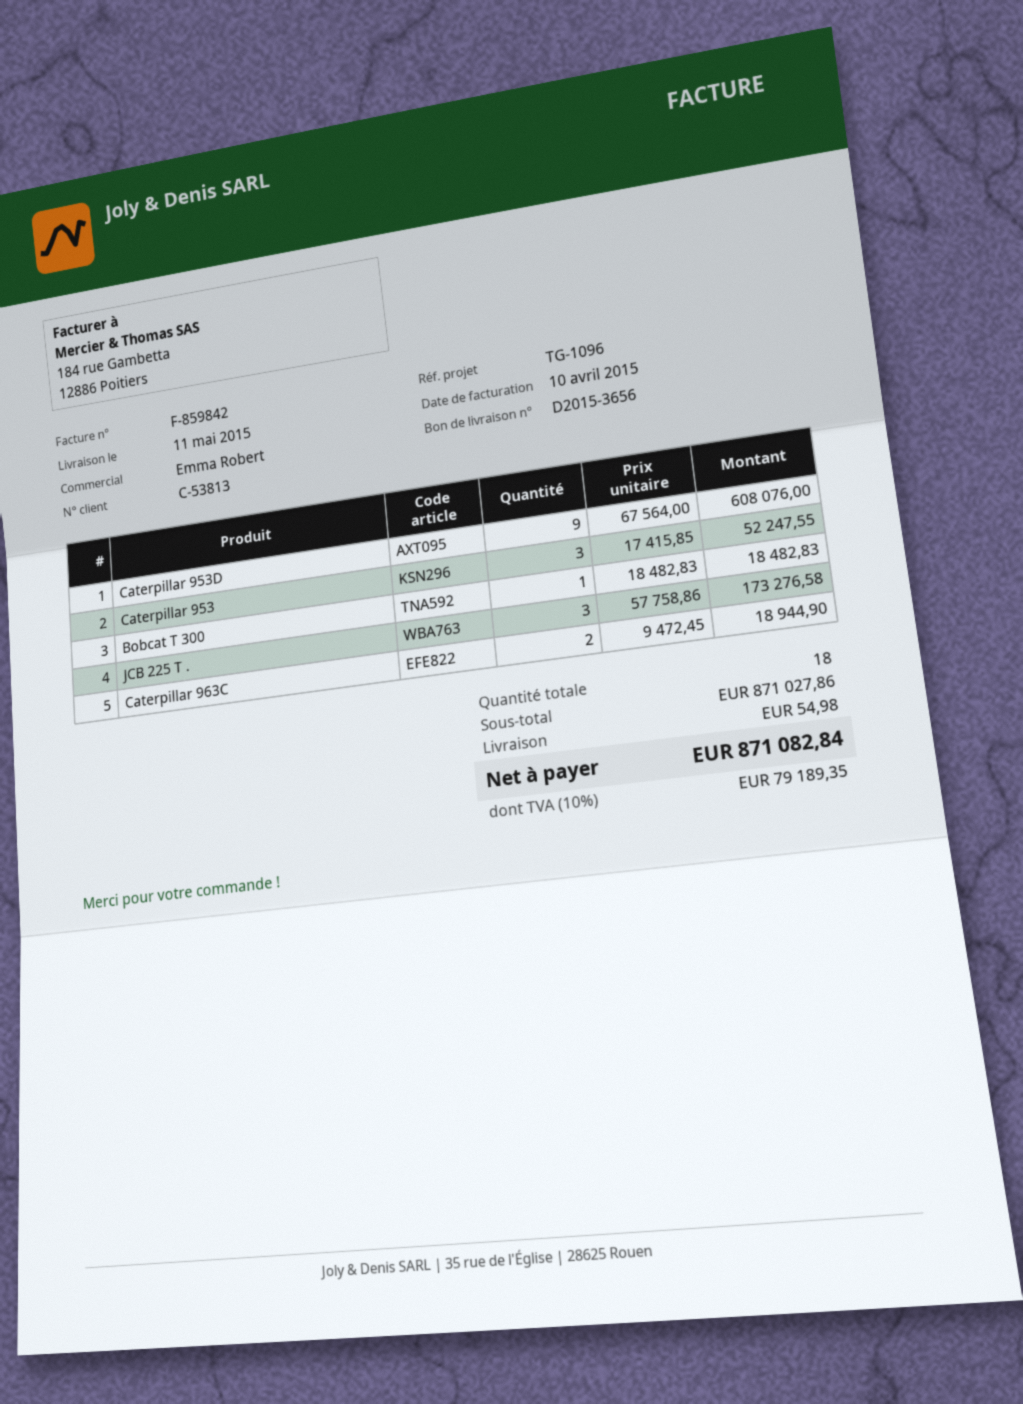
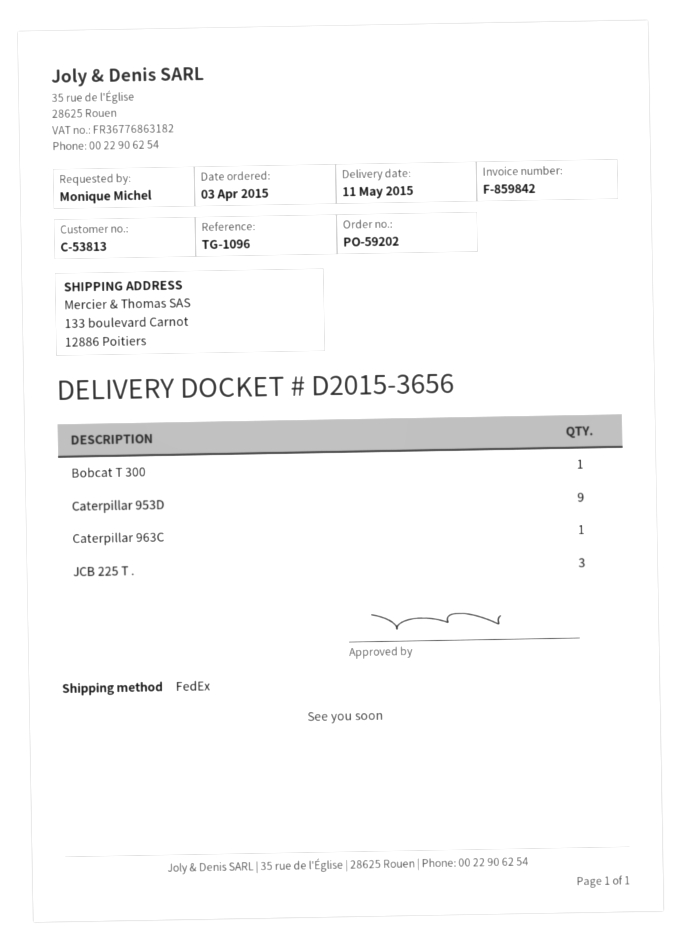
Caterpillar 953: 3 -> none
Caterpillar 963C: 2 -> 1

